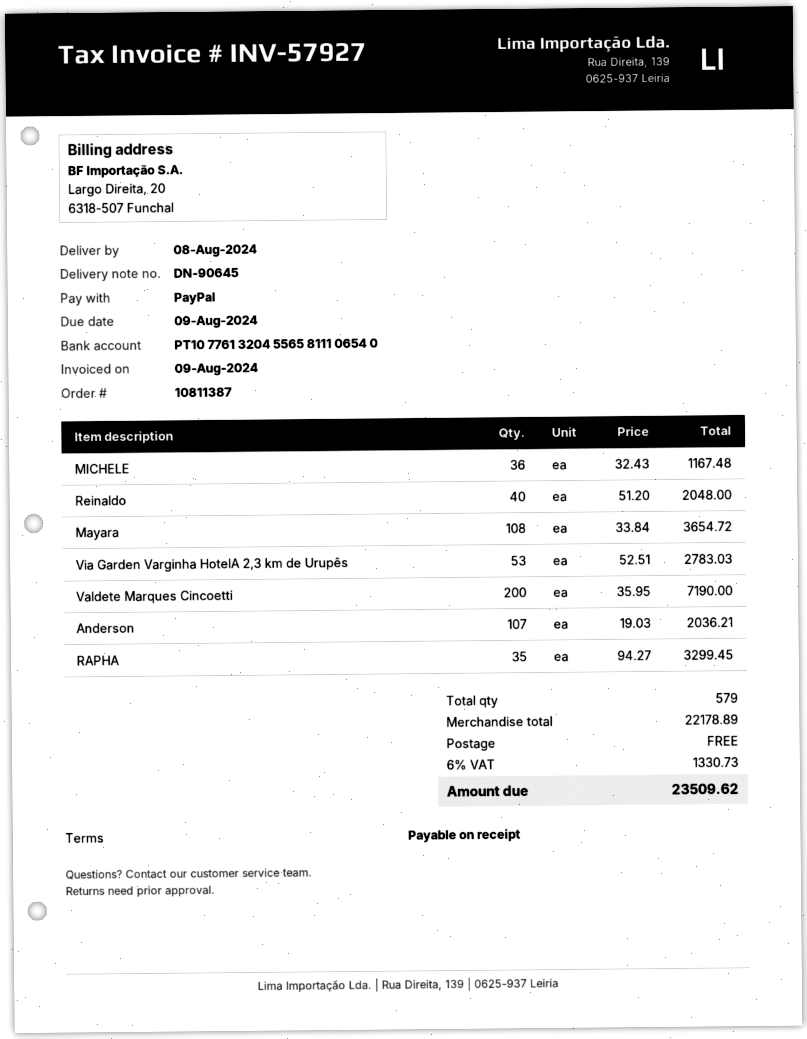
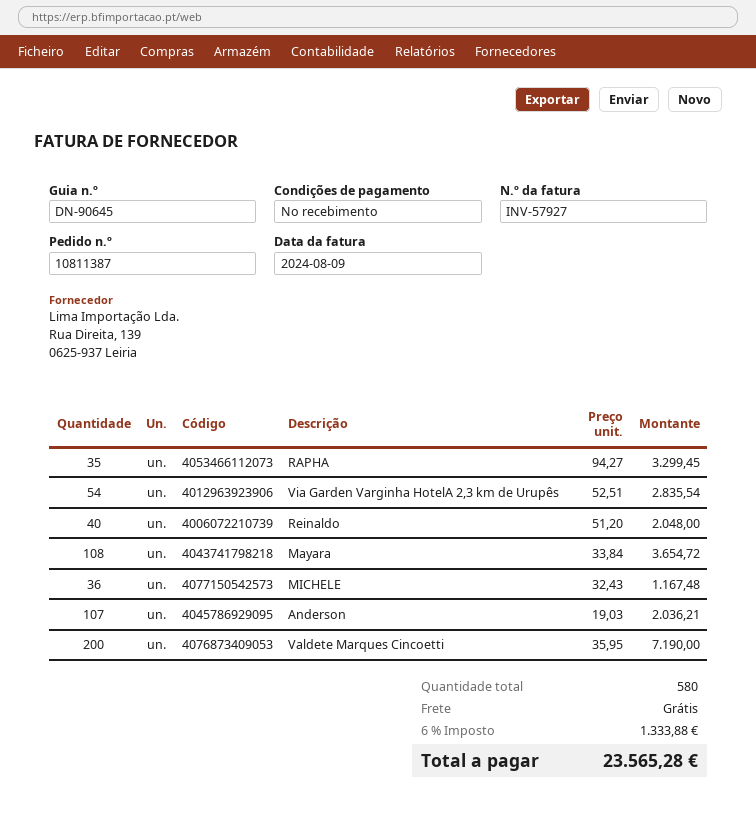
Via Garden Varginha HotelA 2,3 km de Urupês: 53 x 52.51 = 2783.03 -> 54 x 52.51 = 2835.54
total quantity: 579 -> 580
tax: 6% = 1330.73 -> 6% = 1333.88
total: 23509.62 -> 23565.28

